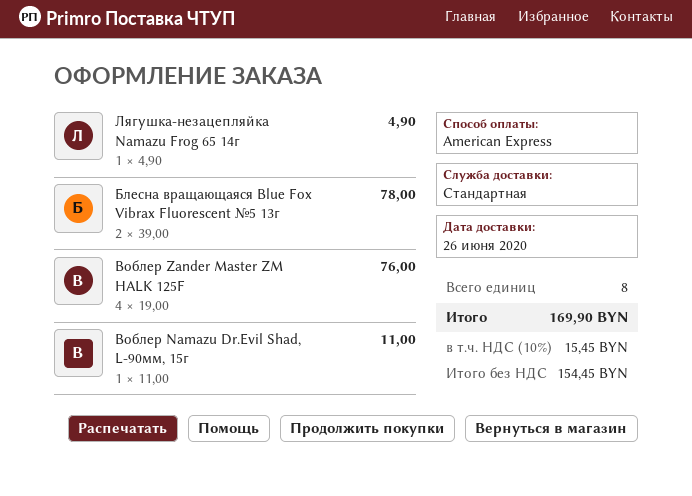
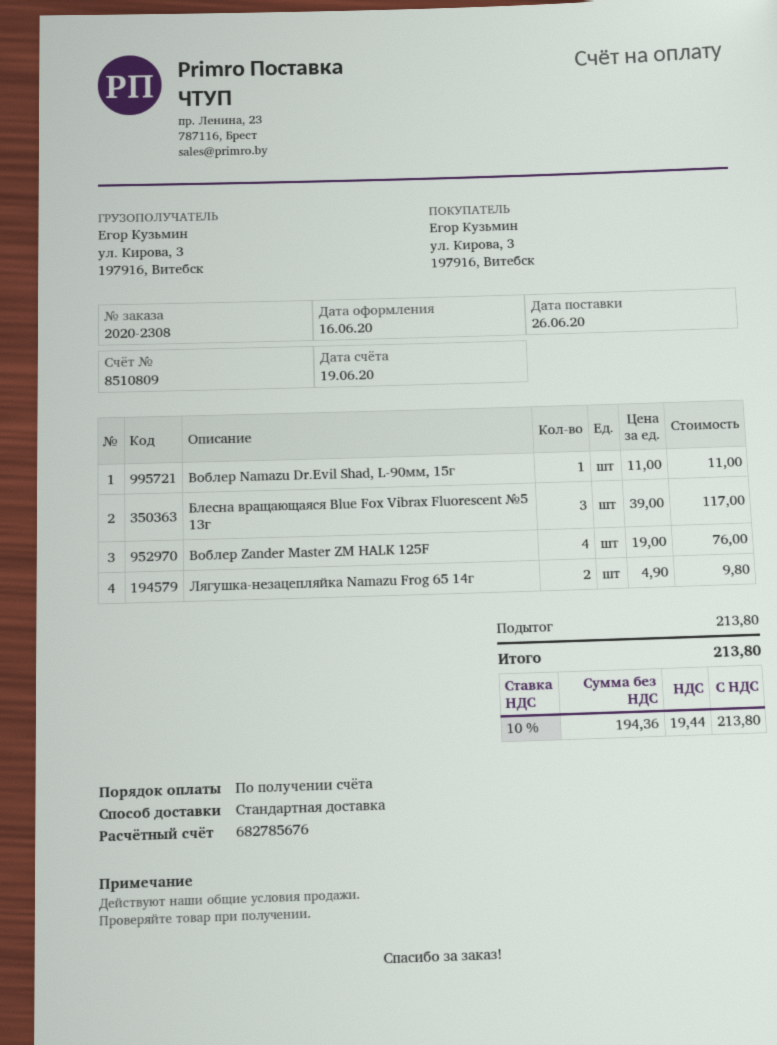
Лягушка-незацепляйка Namazu Frog 65 14г: 1 x 4.90 = 4.90 -> 2 x 4.90 = 9.80
Блесна вращающаяся Blue Fox Vibrax Fluorescent №5 13г: 2 x 39.00 = 78.00 -> 3 x 39.00 = 117.00
net: 154.45 -> 194.36
tax: 10% = 15.45 -> 10% = 19.44
total: 169.90 -> 213.80

